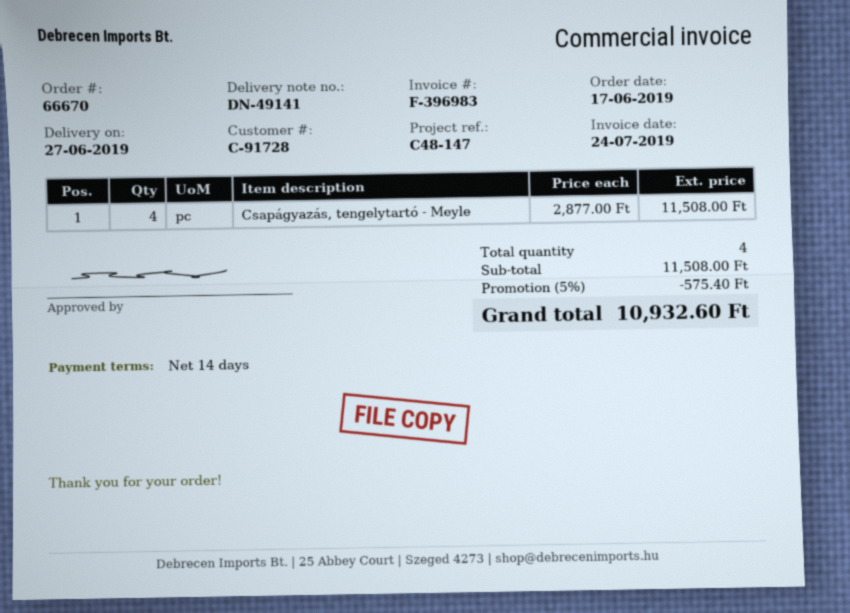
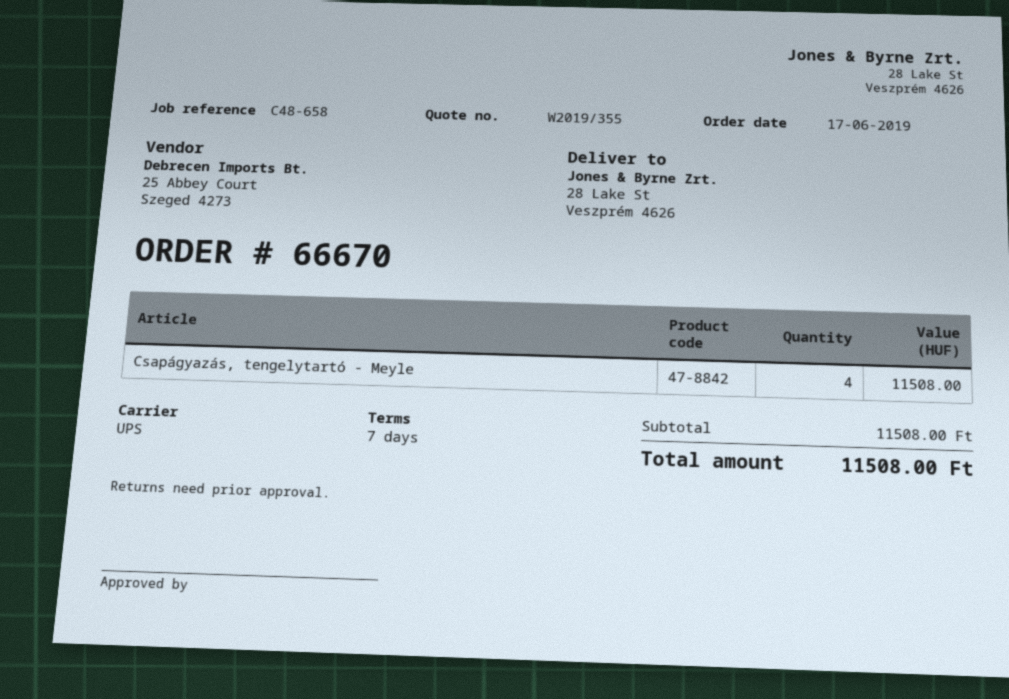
payment terms: 14 days -> 7 days
reference: C48-147 -> C48-658
discount: 5% = 575.40 -> none
total: 10932.60 -> 11508.00

